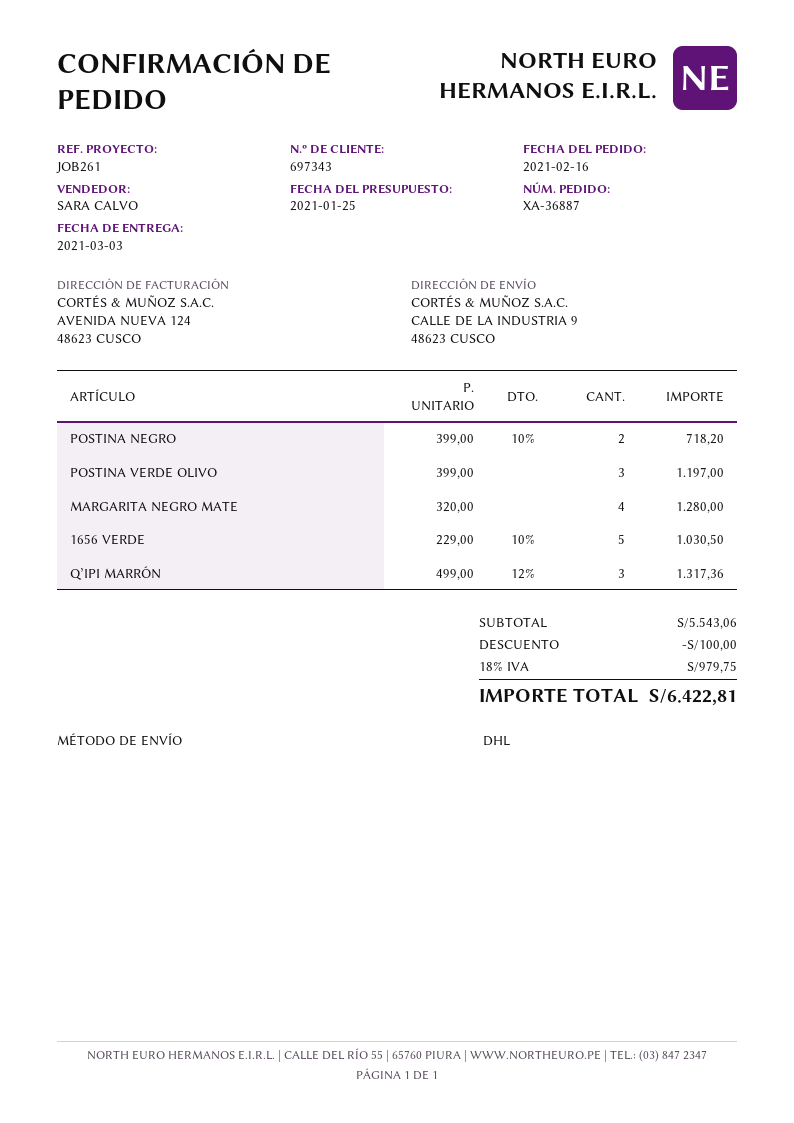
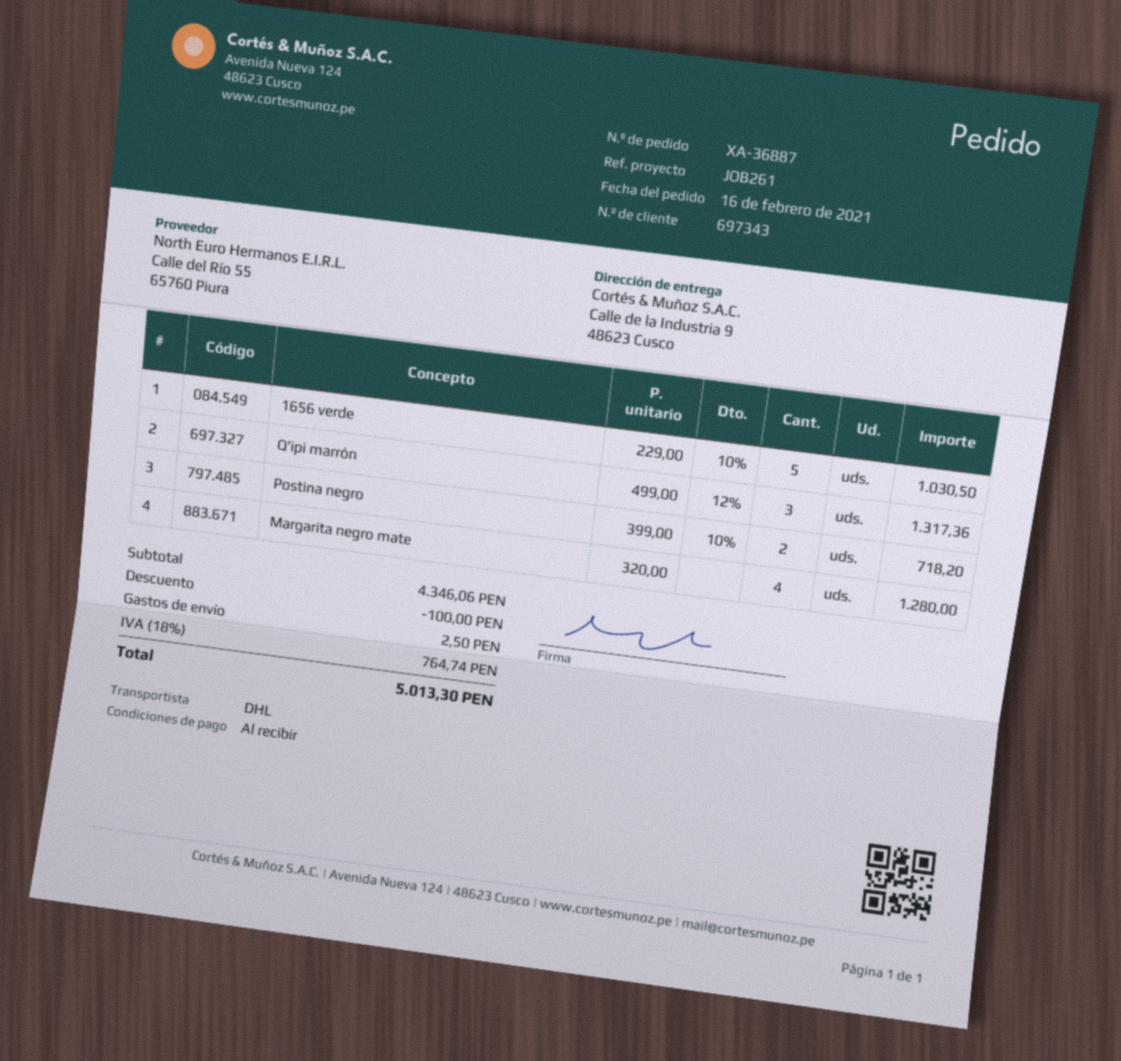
POSTINA VERDE OLIVO: 3 x 399.00 = 1197.00 -> none
subtotal: 5543.06 -> 4346.06
shipping: none -> 2.50
tax: 18% = 979.75 -> 18% = 764.74
total: 6422.81 -> 5013.30

